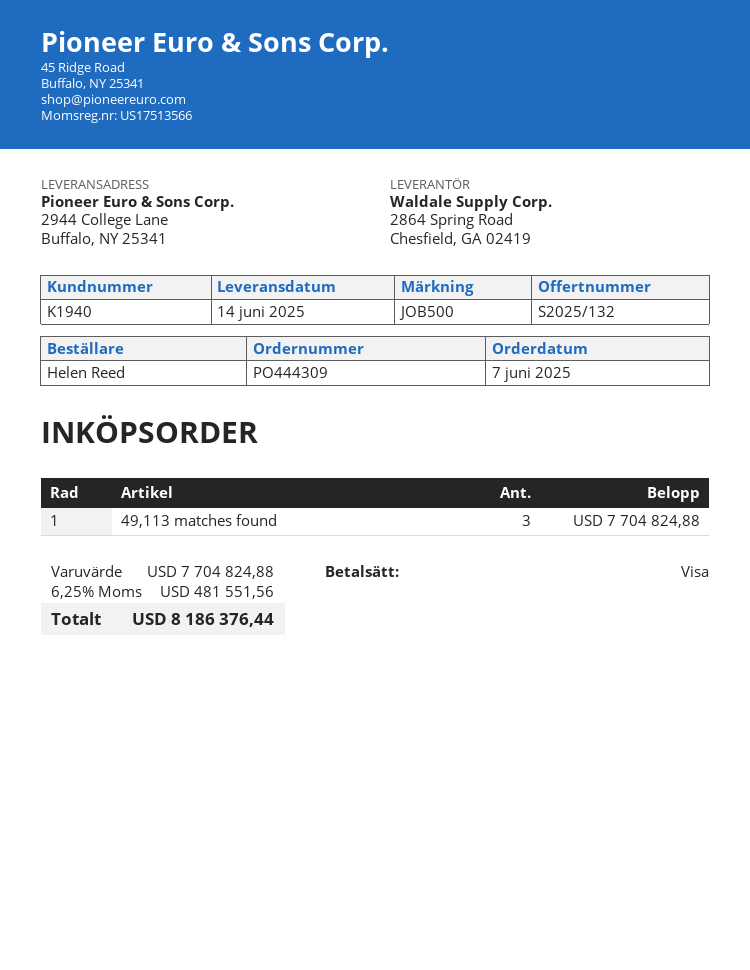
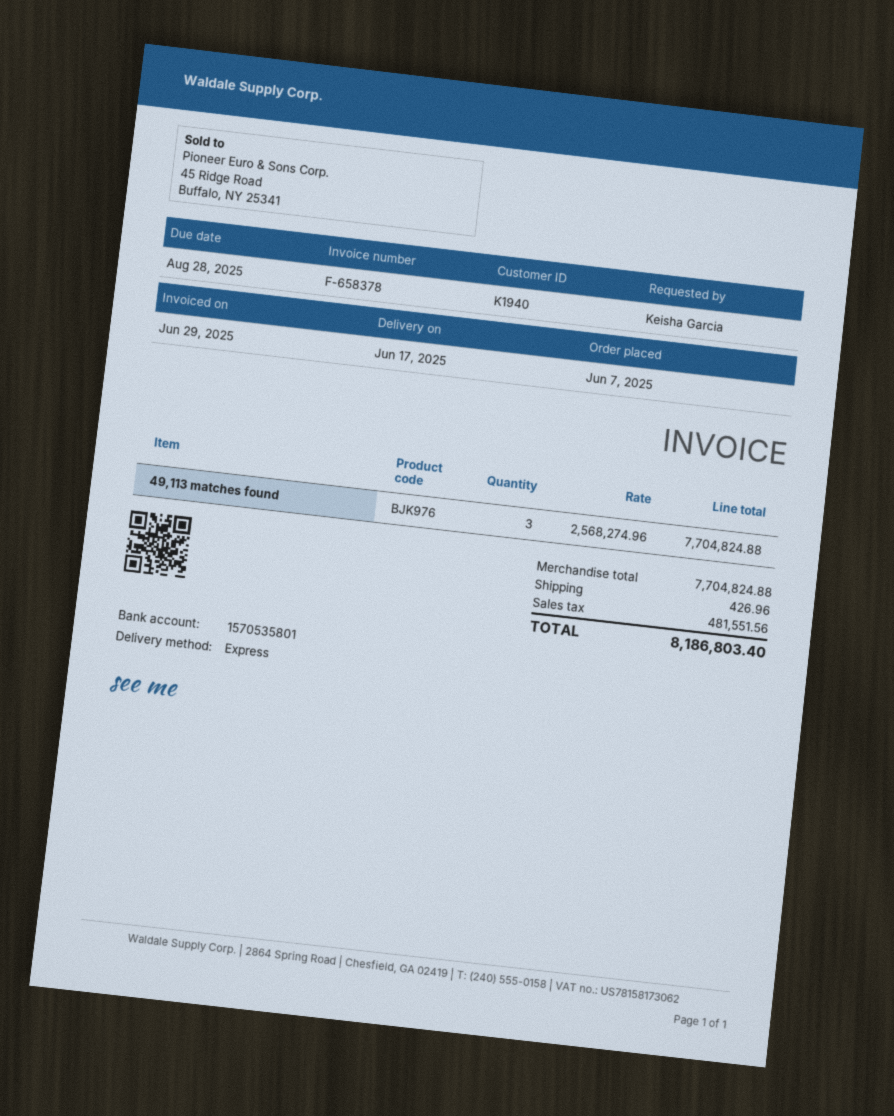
delivery date: 2025-06-14 -> 2025-06-17
ordered by: Helen Reed -> Keisha Garcia
shipping: none -> 426.96
total: 8186376.44 -> 8186803.40

